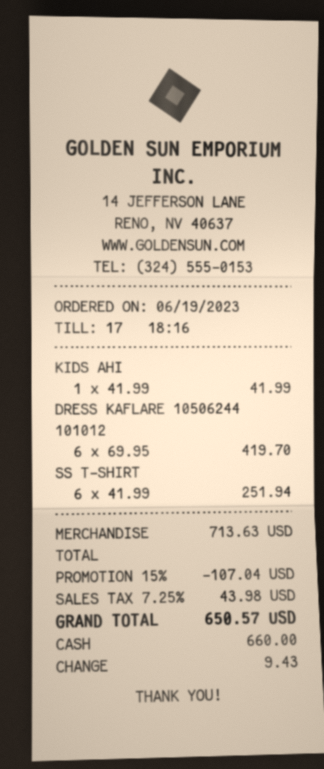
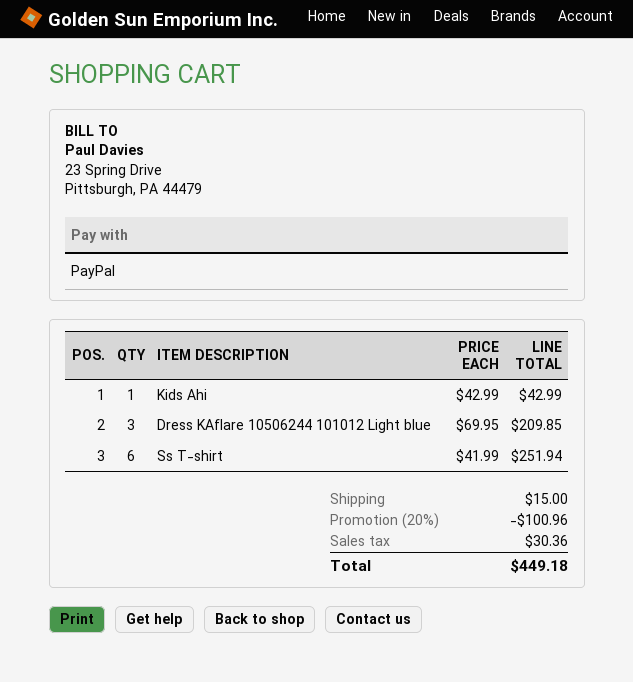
payment method: cash -> PayPal
KIDS AHI: 1 x 41.99 = 41.99 -> 1 x 42.99 = 42.99
DRESS KAFLARE 10506244 101012: 6 x 69.95 = 419.70 -> 3 x 69.95 = 209.85
discount: 15% = 107.04 -> 20% = 100.96
shipping: none -> 15.00
tax: 43.98 -> 30.36
total: 650.57 -> 449.18

